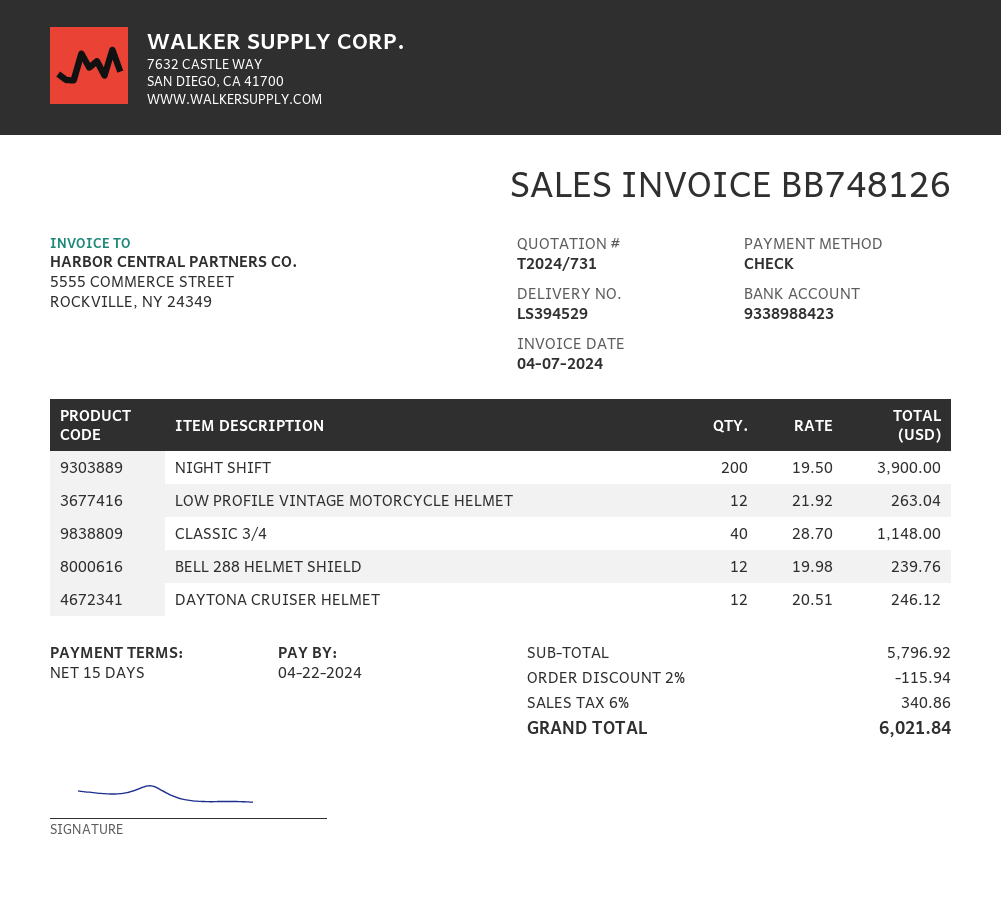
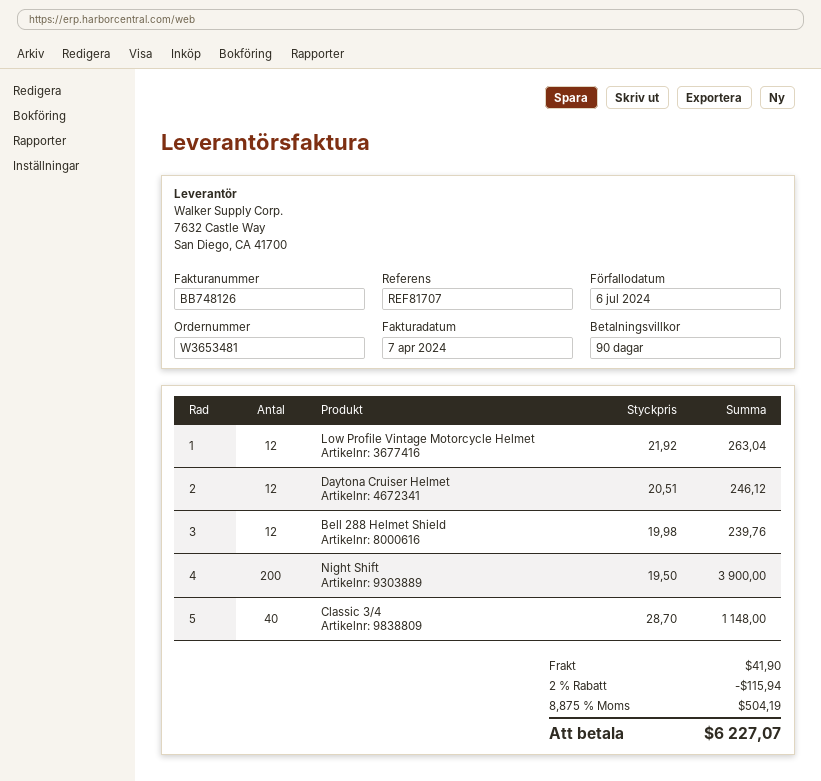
payment terms: 15 days -> 90 days
due date: 2024-04-22 -> 2024-07-06
shipping: none -> 41.90
tax: 6% = 340.86 -> 8.875% = 504.19
total: 6021.84 -> 6227.07

